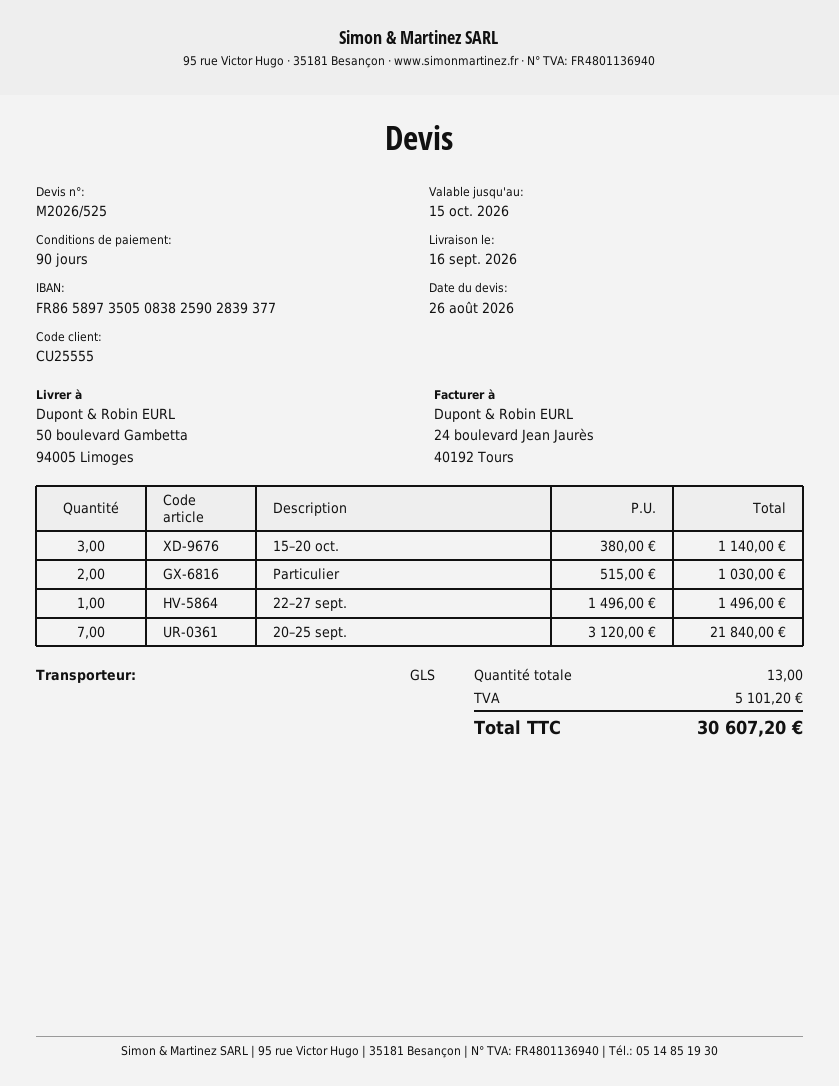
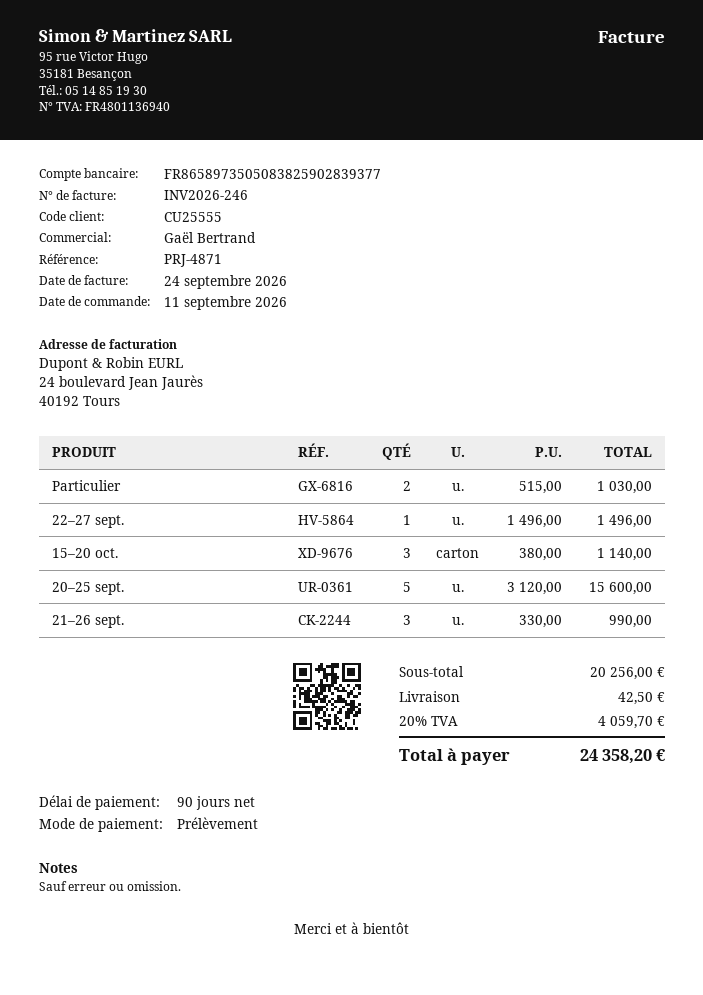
20–25 sept.: 7 x 3120.00 = 21840.00 -> 5 x 3120.00 = 15600.00
21–26 sept.: none -> 3 x 330.00 = 990.00
shipping: none -> 42.50
tax: 5101.20 -> 4059.70
total: 30607.20 -> 24358.20

